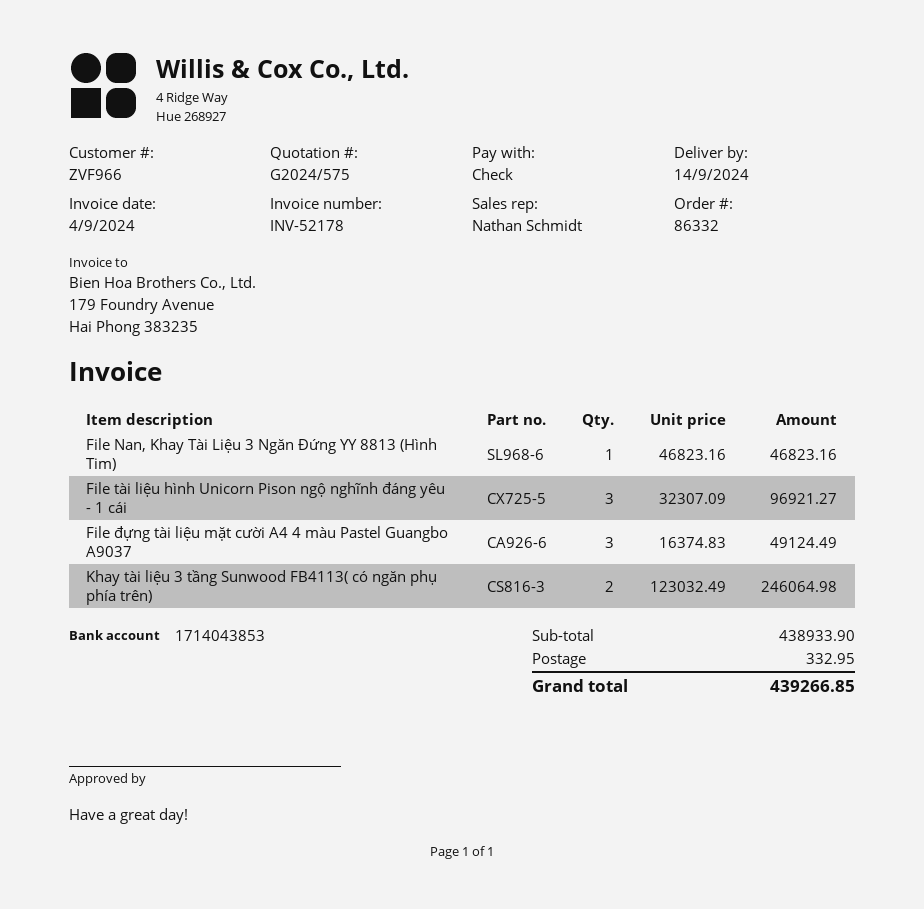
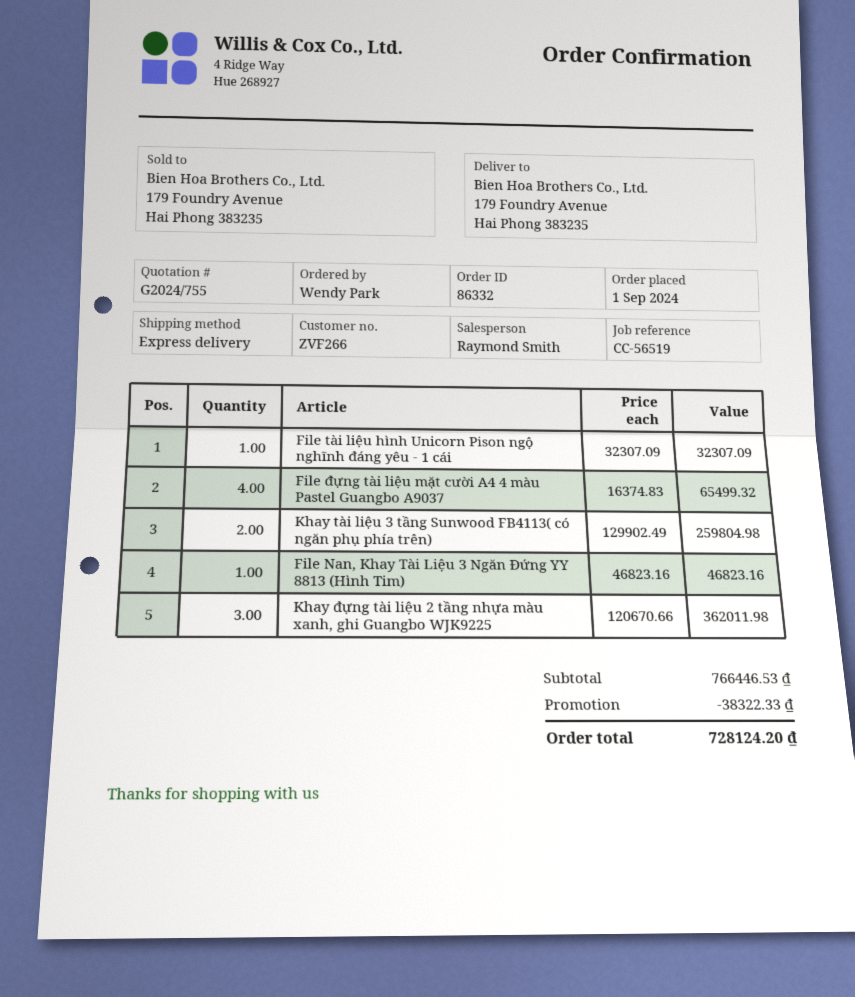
quote number: G2024/575 -> G2024/755
customer number: ZVF966 -> ZVF266
sales rep: Nathan Schmidt -> Raymond Smith
File tài liệu hình Unicorn Pison ngộ nghĩnh đáng yêu - 1 cái: 3 x 32307.09 = 96921.27 -> 1 x 32307.09 = 32307.09
File đựng tài liệu mặt cười A4 4 màu Pastel Guangbo A9037: 3 x 16374.83 = 49124.49 -> 4 x 16374.83 = 65499.32
Khay tài liệu 3 tầng Sunwood FB4113( có ngăn phụ phía trên): 2 x 123032.49 = 246064.98 -> 2 x 129902.49 = 259804.98
Khay đựng tài liệu 2 tầng nhựa màu xanh, ghi Guangbo WJK9225: none -> 3 x 120670.66 = 362011.98
subtotal: 438933.90 -> 766446.53
discount: none -> 38322.33
shipping: 332.95 -> none
total: 439266.85 -> 728124.20

